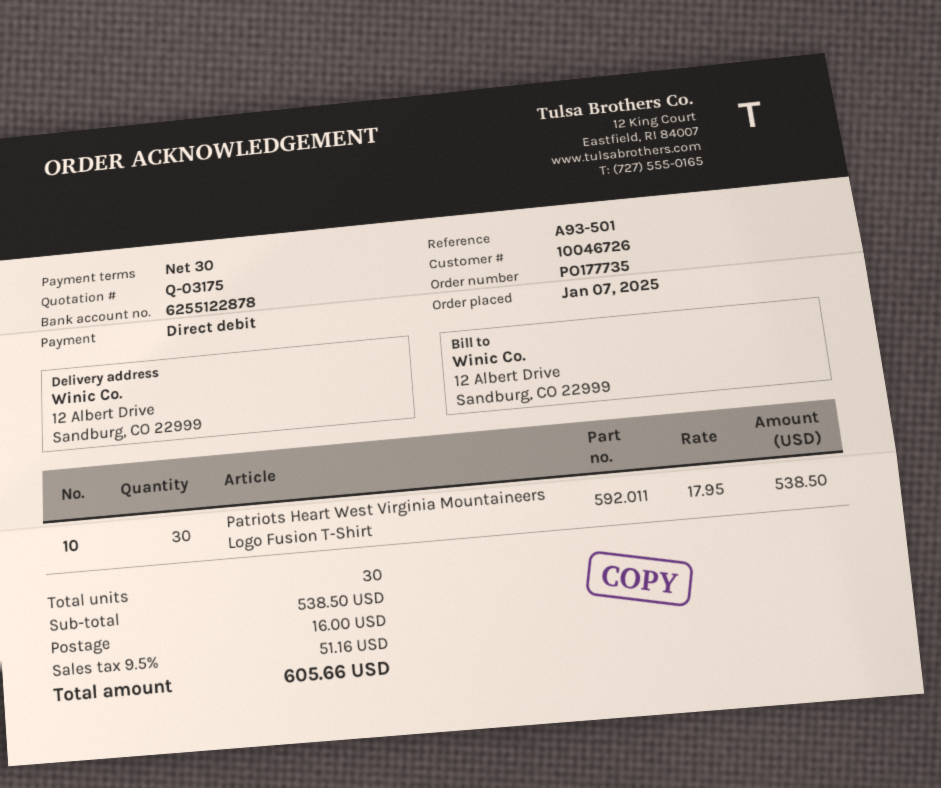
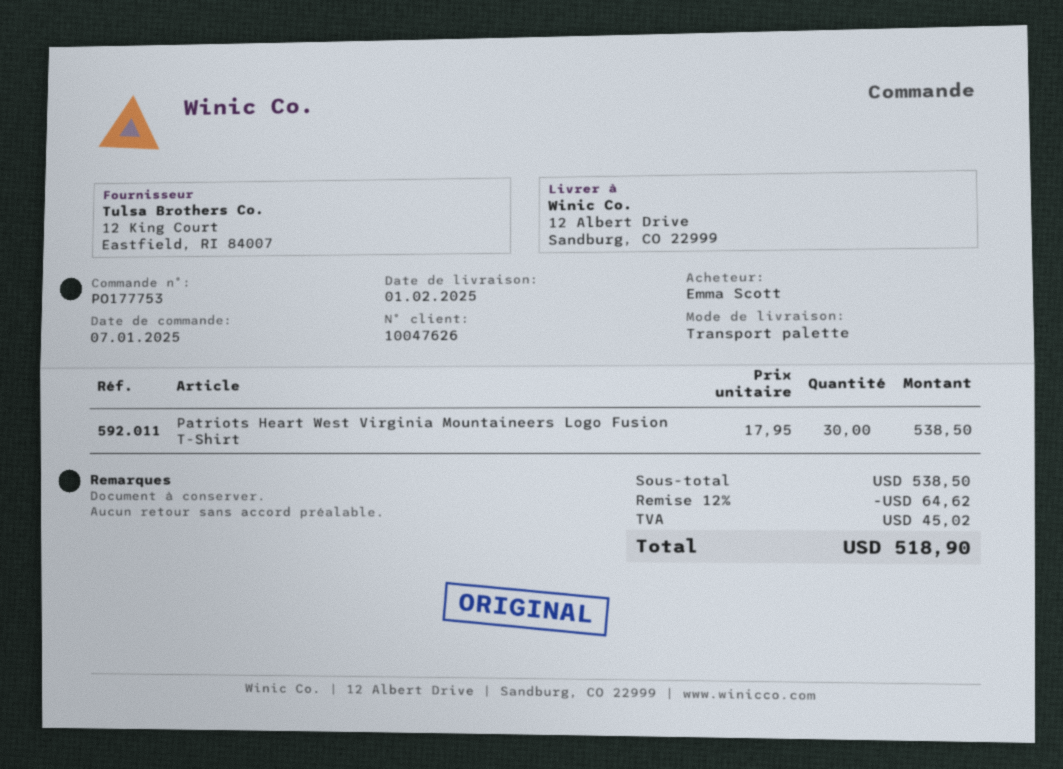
order number: PO177735 -> PO177753
customer number: 10046726 -> 10047626
discount: none -> 12% = 64.62
shipping: 16.00 -> none
tax: 51.16 -> 45.02
total: 605.66 -> 518.90

